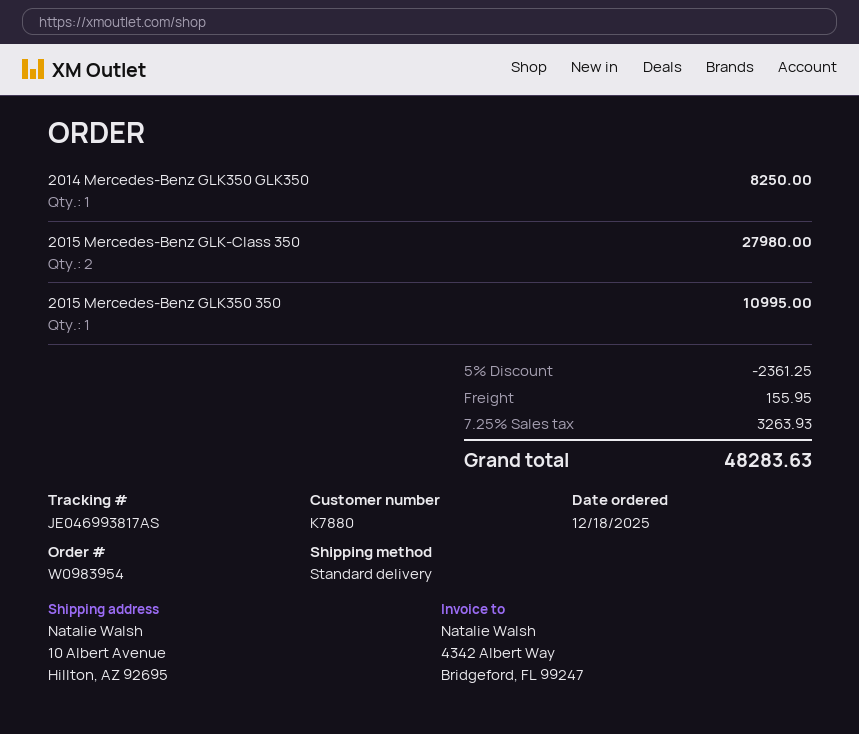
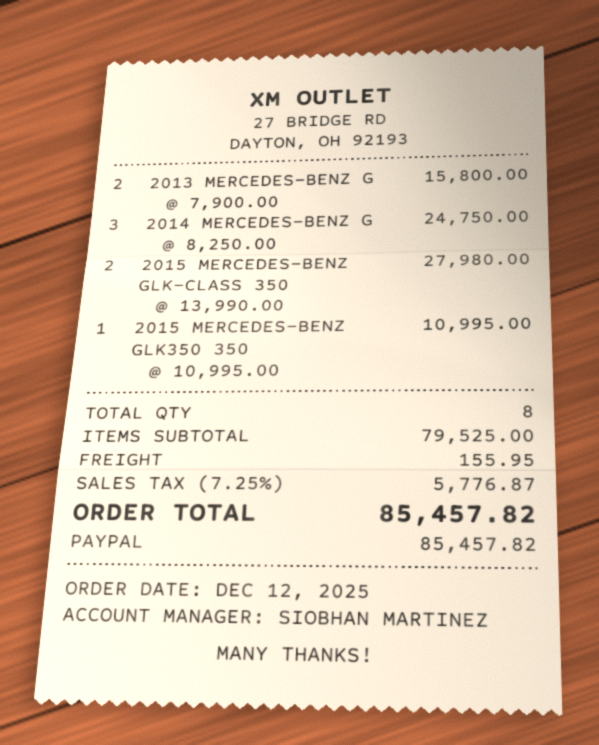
order date: 2025-12-18 -> 2025-12-12
2014 Mercedes-Benz GLK350 GLK350: 1 for 8250.00 -> 3 for 24750.00
2013 MERCEDES-BENZ G: none -> 2 for 15800.00
discount: 5% = 2361.25 -> none
tax: 7.25% = 3263.93 -> 7.25% = 5776.87
total: 48283.63 -> 85457.82

